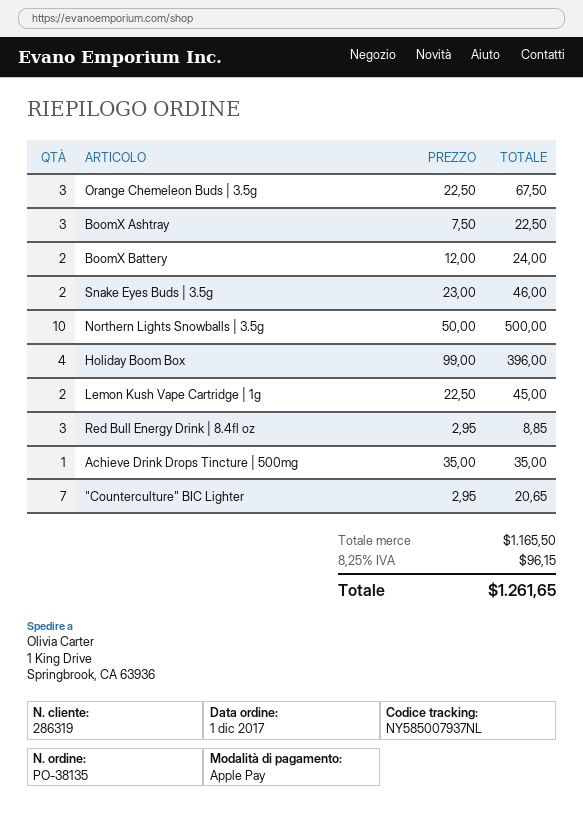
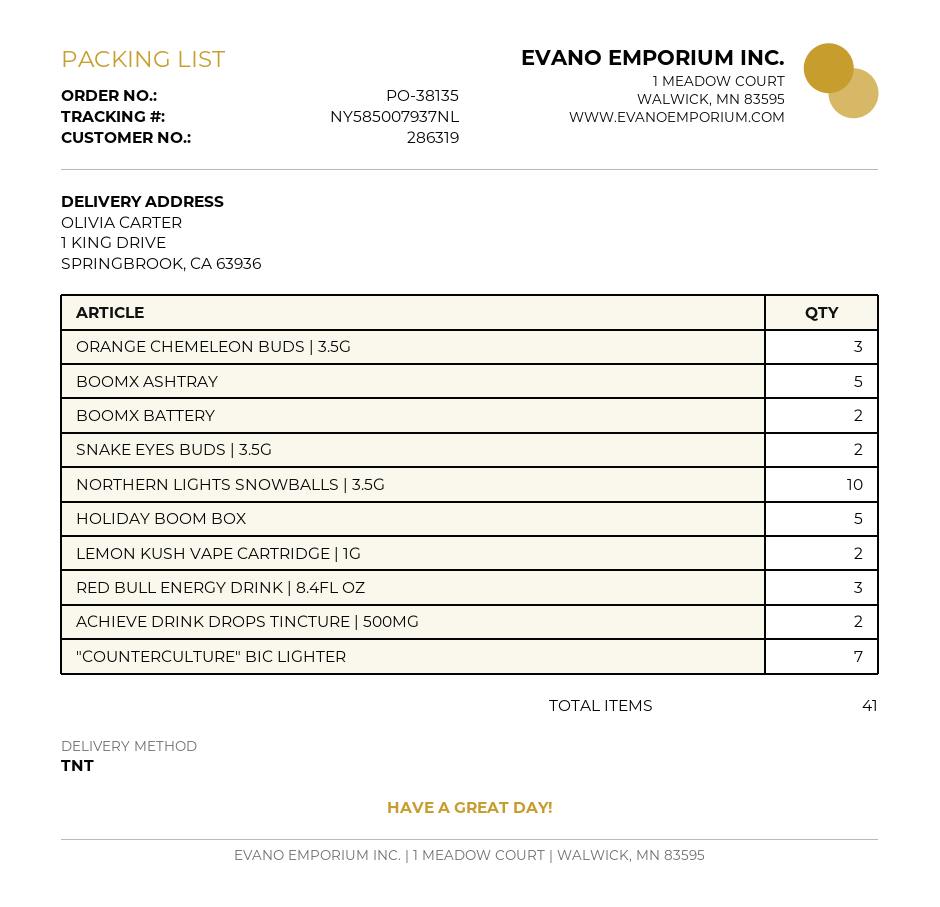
BoomX Ashtray: 3 -> 5
Holiday Boom Box: 4 -> 5
Achieve Drink Drops Tincture | 500mg: 1 -> 2

